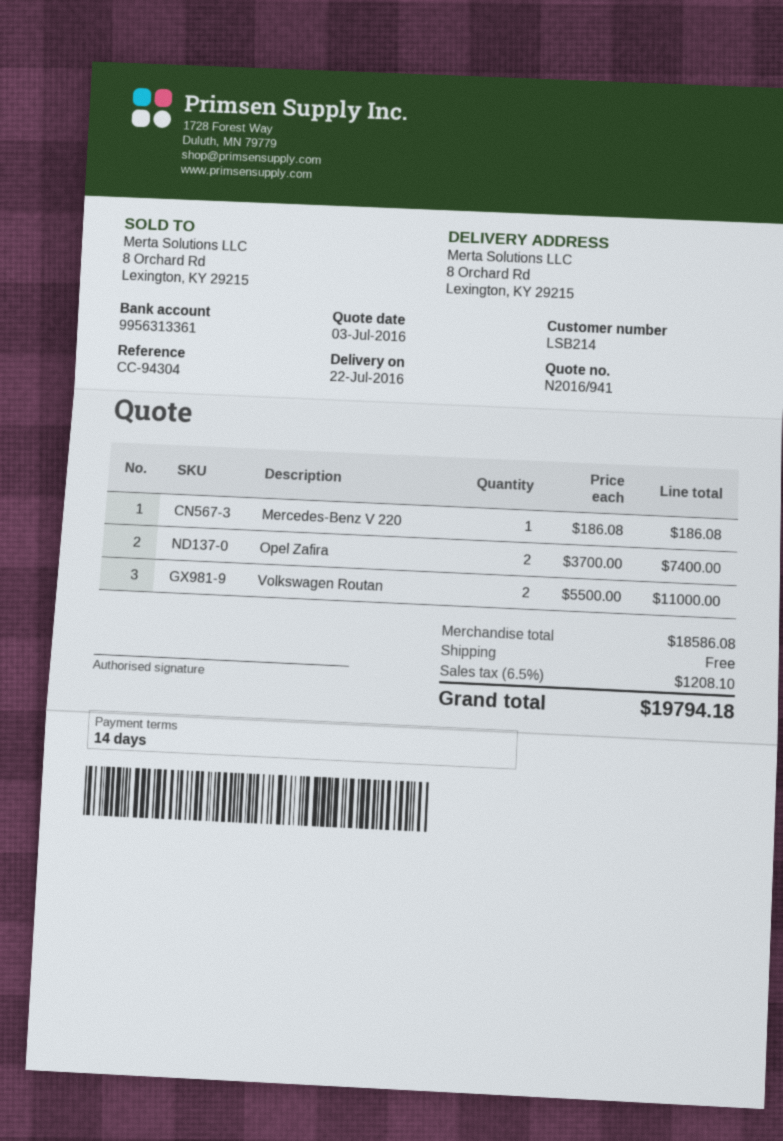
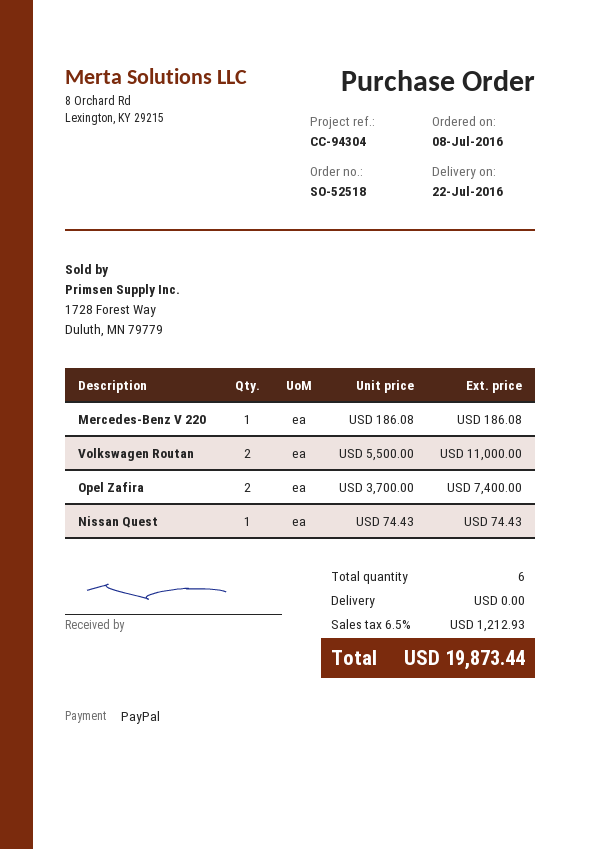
Nissan Quest: none -> 1 x 74.43 = 74.43
tax: 6.5% = 1208.10 -> 6.5% = 1212.93
total: 19794.18 -> 19873.44

